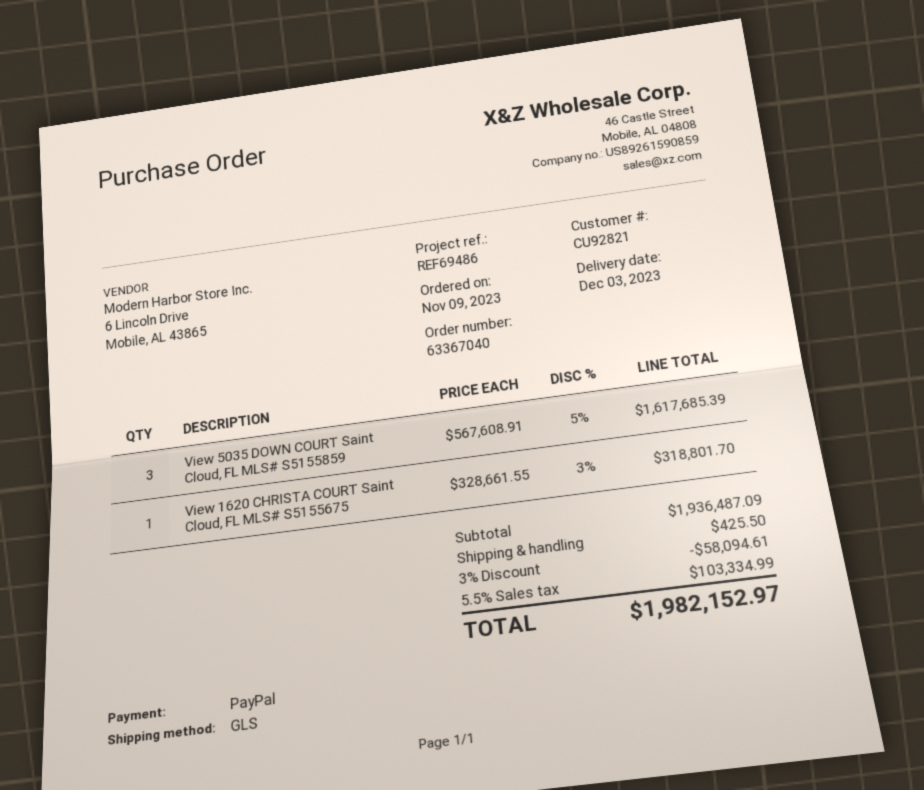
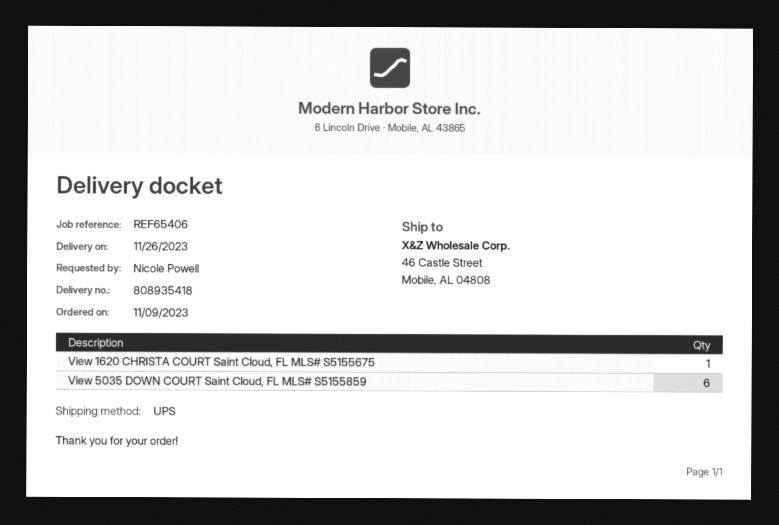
delivery date: 2023-12-03 -> 2023-11-26
reference: REF69486 -> REF65406
shipping method: GLS -> UPS
View 5035 DOWN COURT Saint Cloud, FL MLS# S5155859: 3 -> 6

